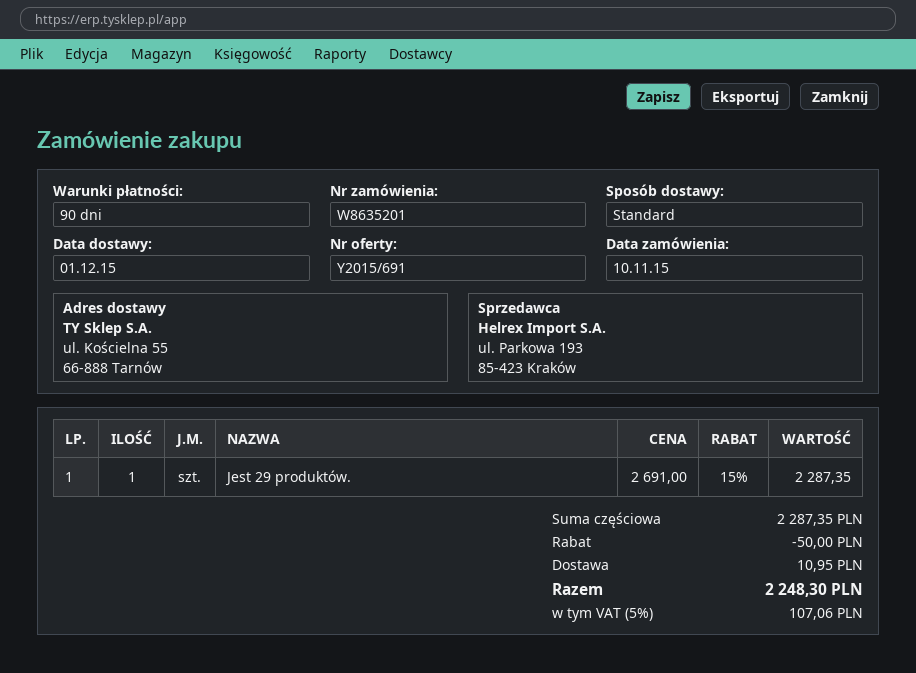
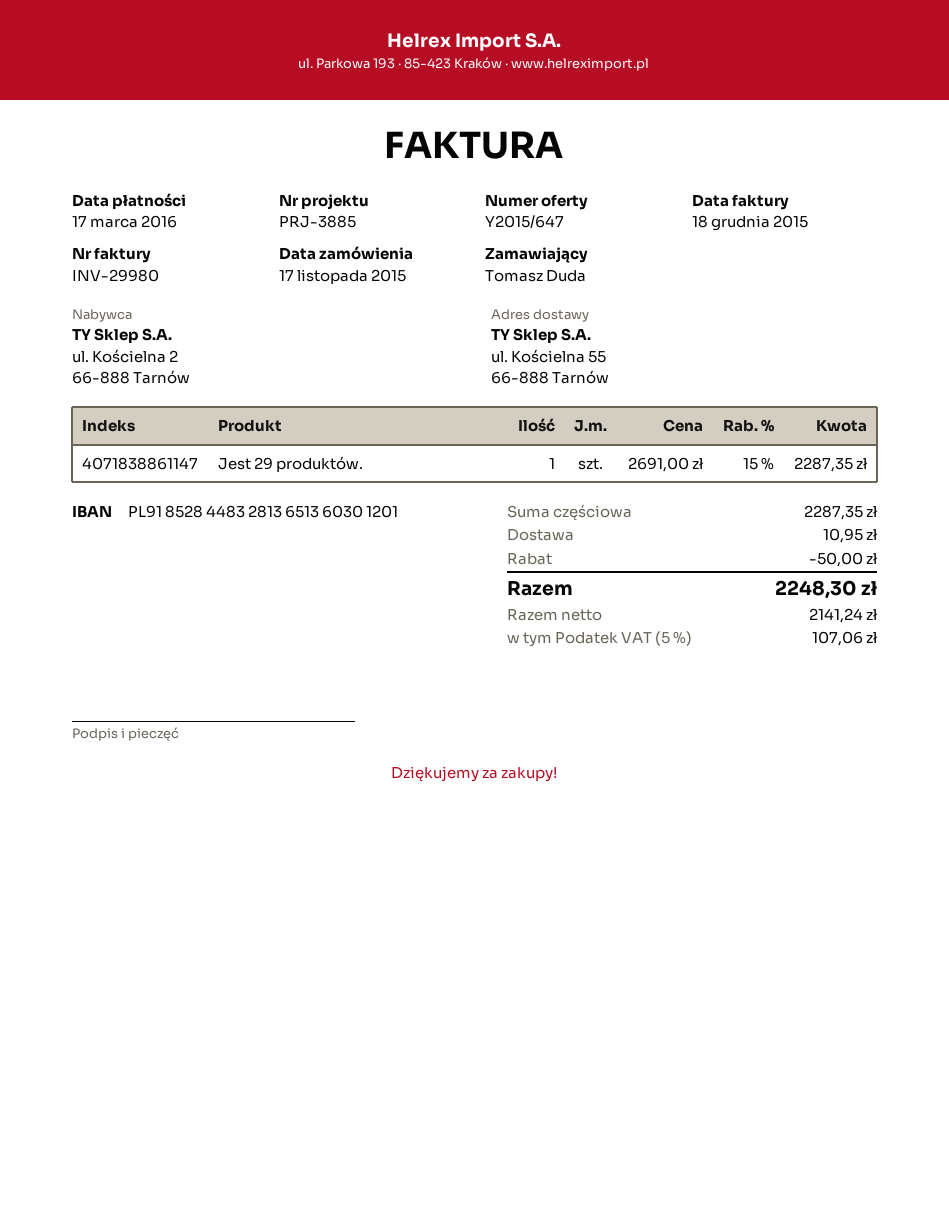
quote number: Y2015/691 -> Y2015/647
order date: 2015-11-10 -> 2015-11-17

